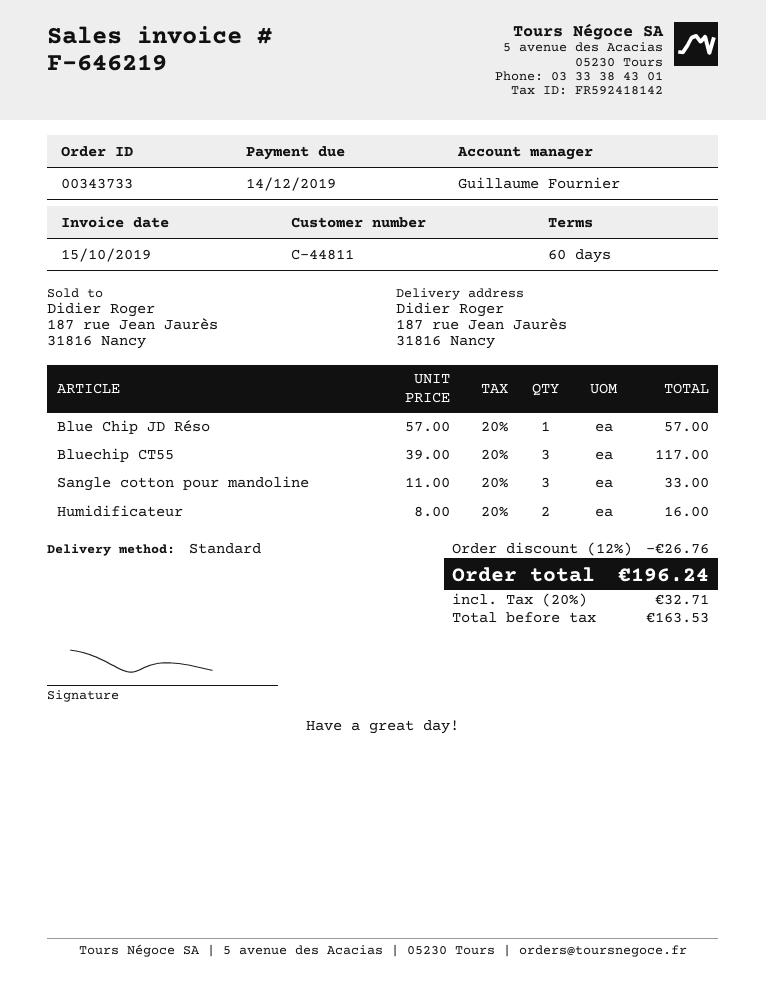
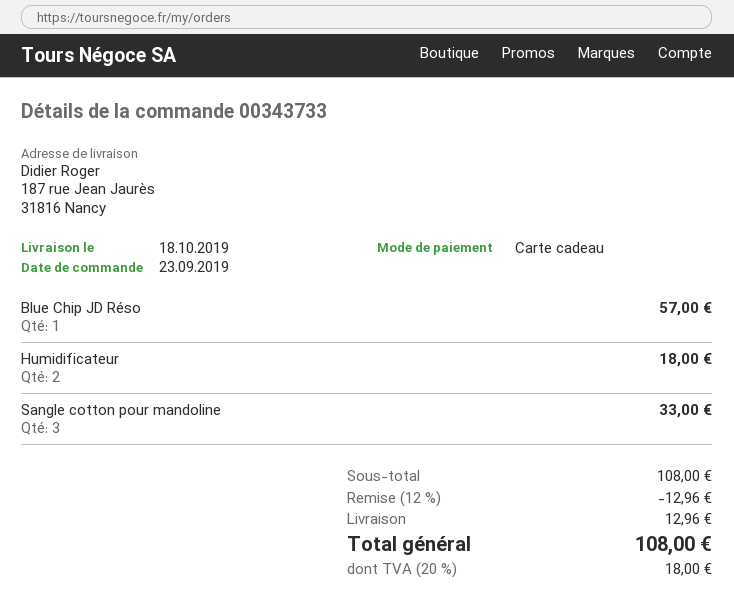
Bluechip CT55: 3 for 117.00 -> none
Humidificateur: 2 for 16.00 -> 2 for 18.00
discount: 12% = 26.76 -> 12% = 12.96
shipping: none -> 12.96
tax: 20% = 32.71 -> 20% = 18.00
total: 196.24 -> 108.00

